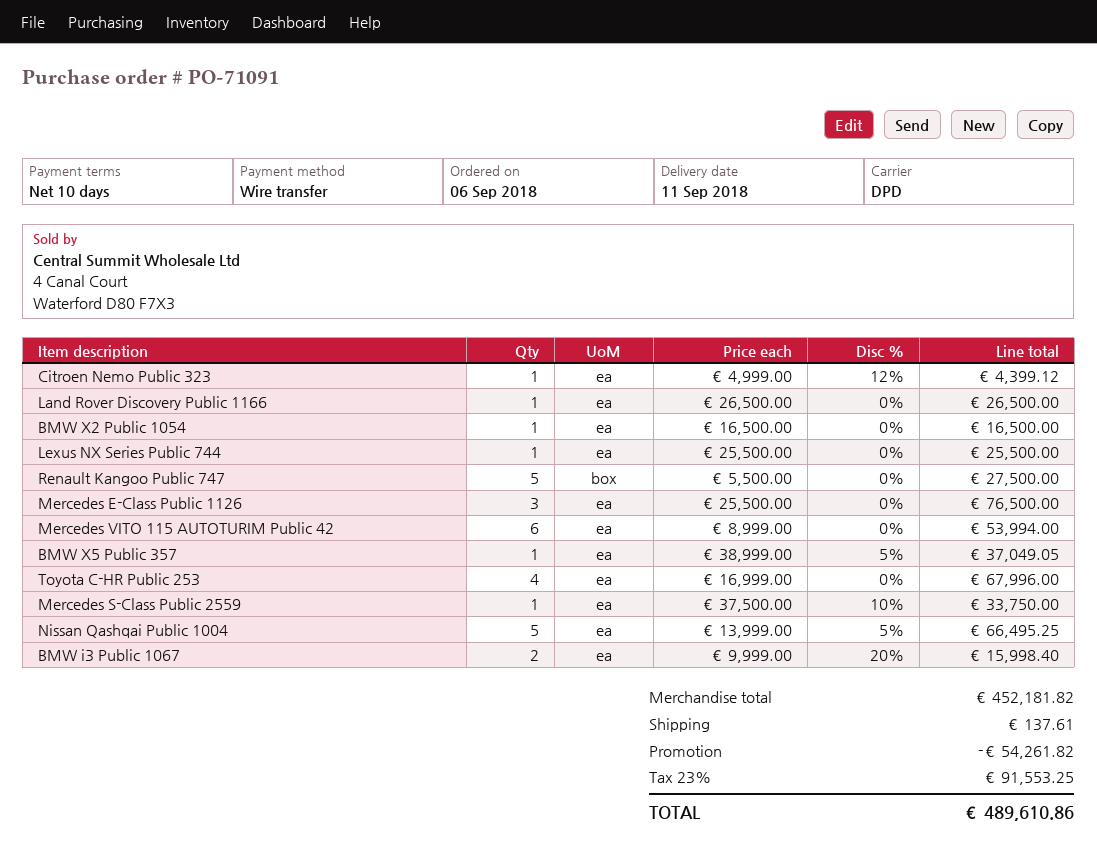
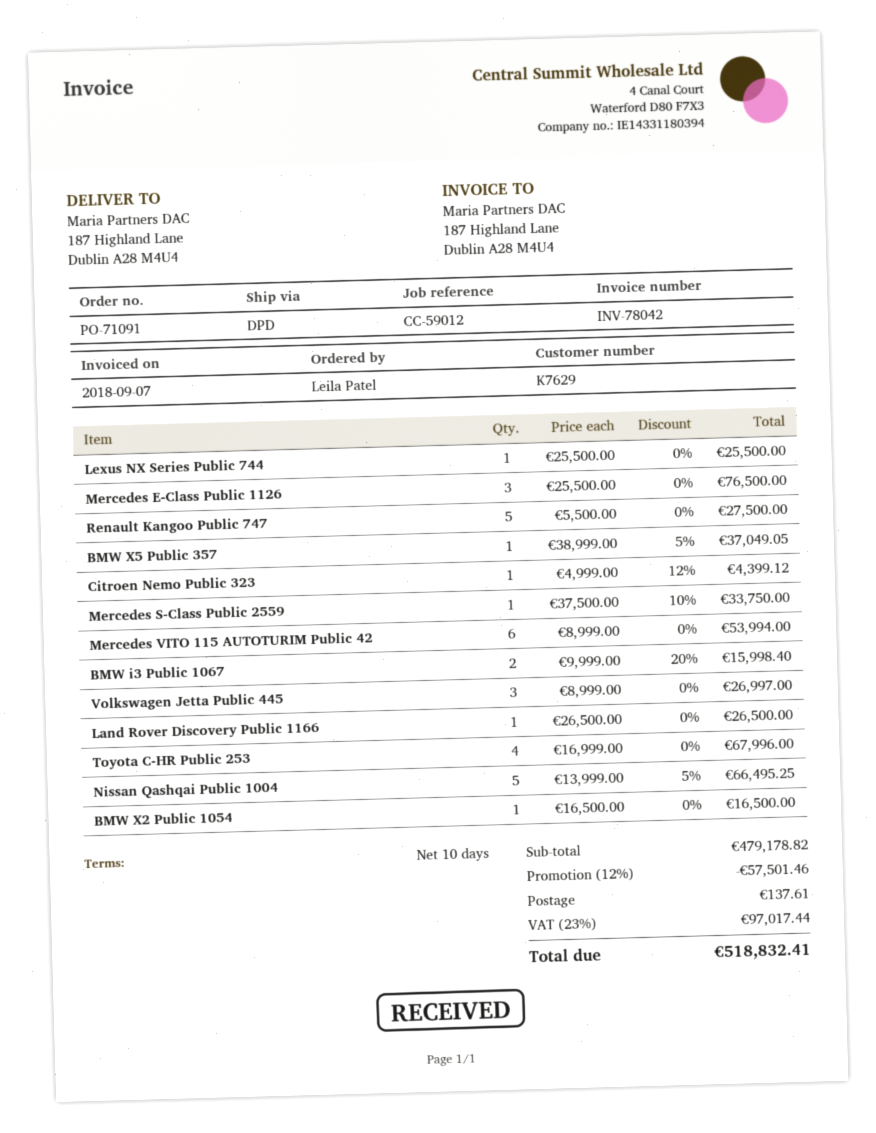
Volkswagen Jetta Public 445: none -> 3 x 8999.00 = 26997.00
subtotal: 452181.82 -> 479178.82
discount: 54261.82 -> 57501.46
tax: 23% = 91553.25 -> 23% = 97017.44
total: 489610.86 -> 518832.41

